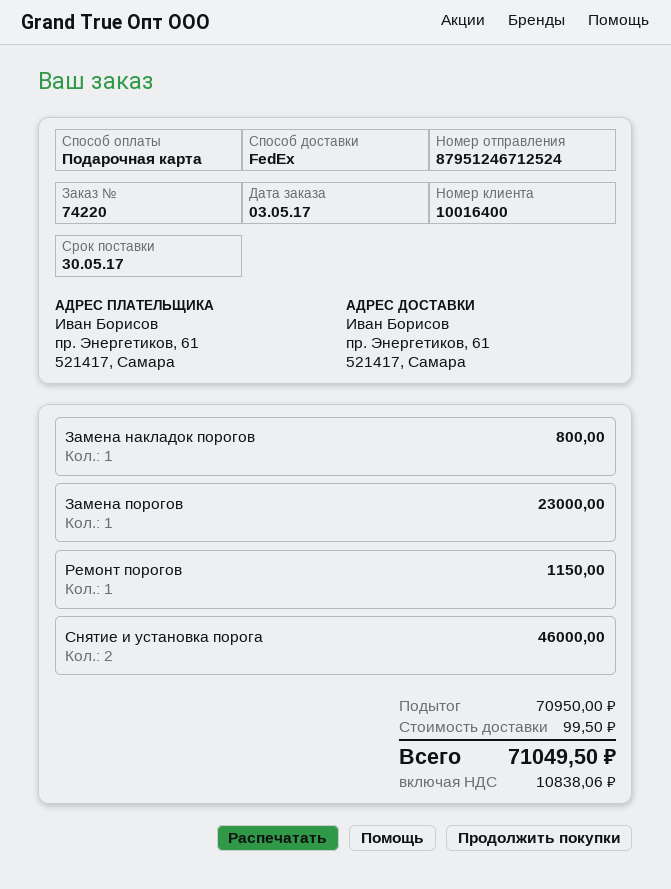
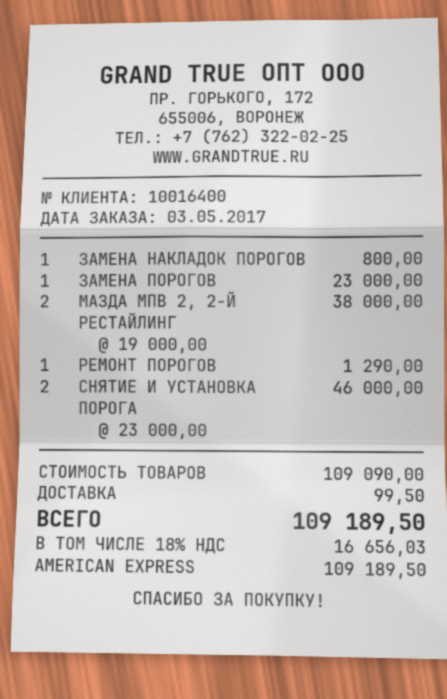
payment method: gift card -> American Express
Ремонт порогов: 1 for 1150.00 -> 1 for 1290.00
МАЗДА МПВ 2, 2-Й РЕСТАЙЛИНГ: none -> 2 for 38000.00
subtotal: 70950.00 -> 109090.00
tax: 10838.06 -> 16656.03
total: 71049.50 -> 109189.50

